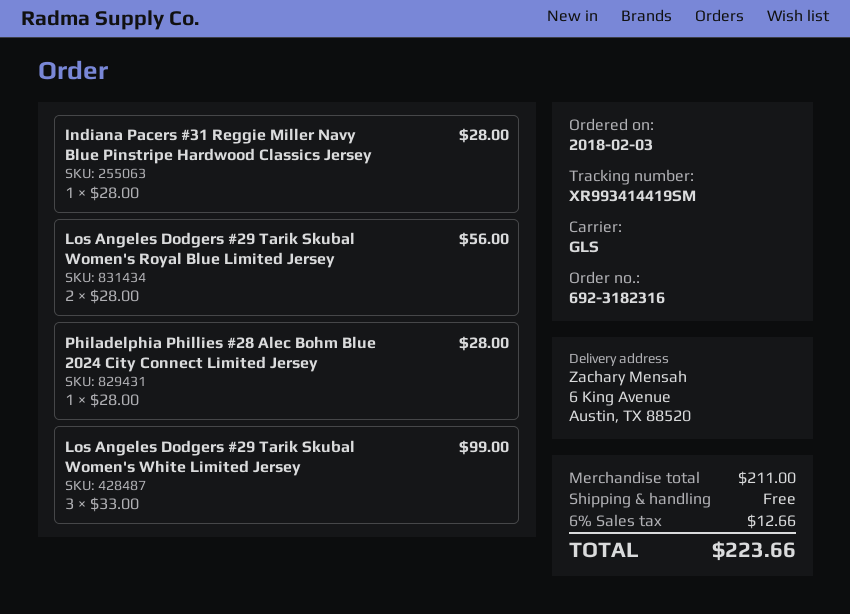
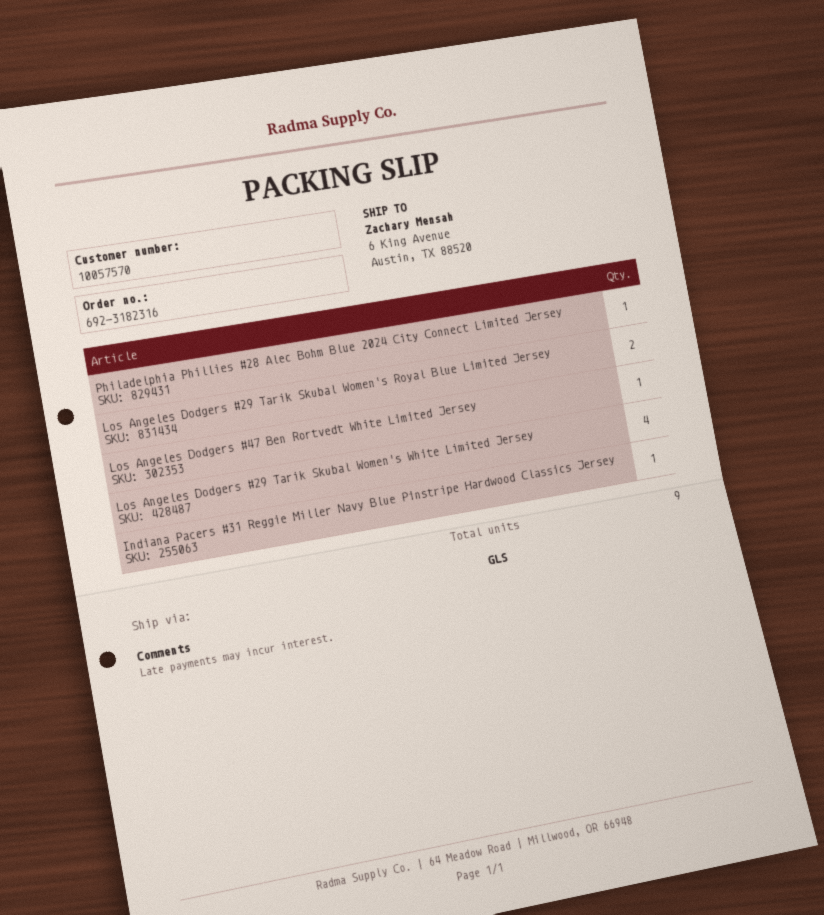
Los Angeles Dodgers #29 Tarik Skubal Women's White Limited Jersey: 3 -> 4
Los Angeles Dodgers #47 Ben Rortvedt White Limited Jersey: none -> 1

